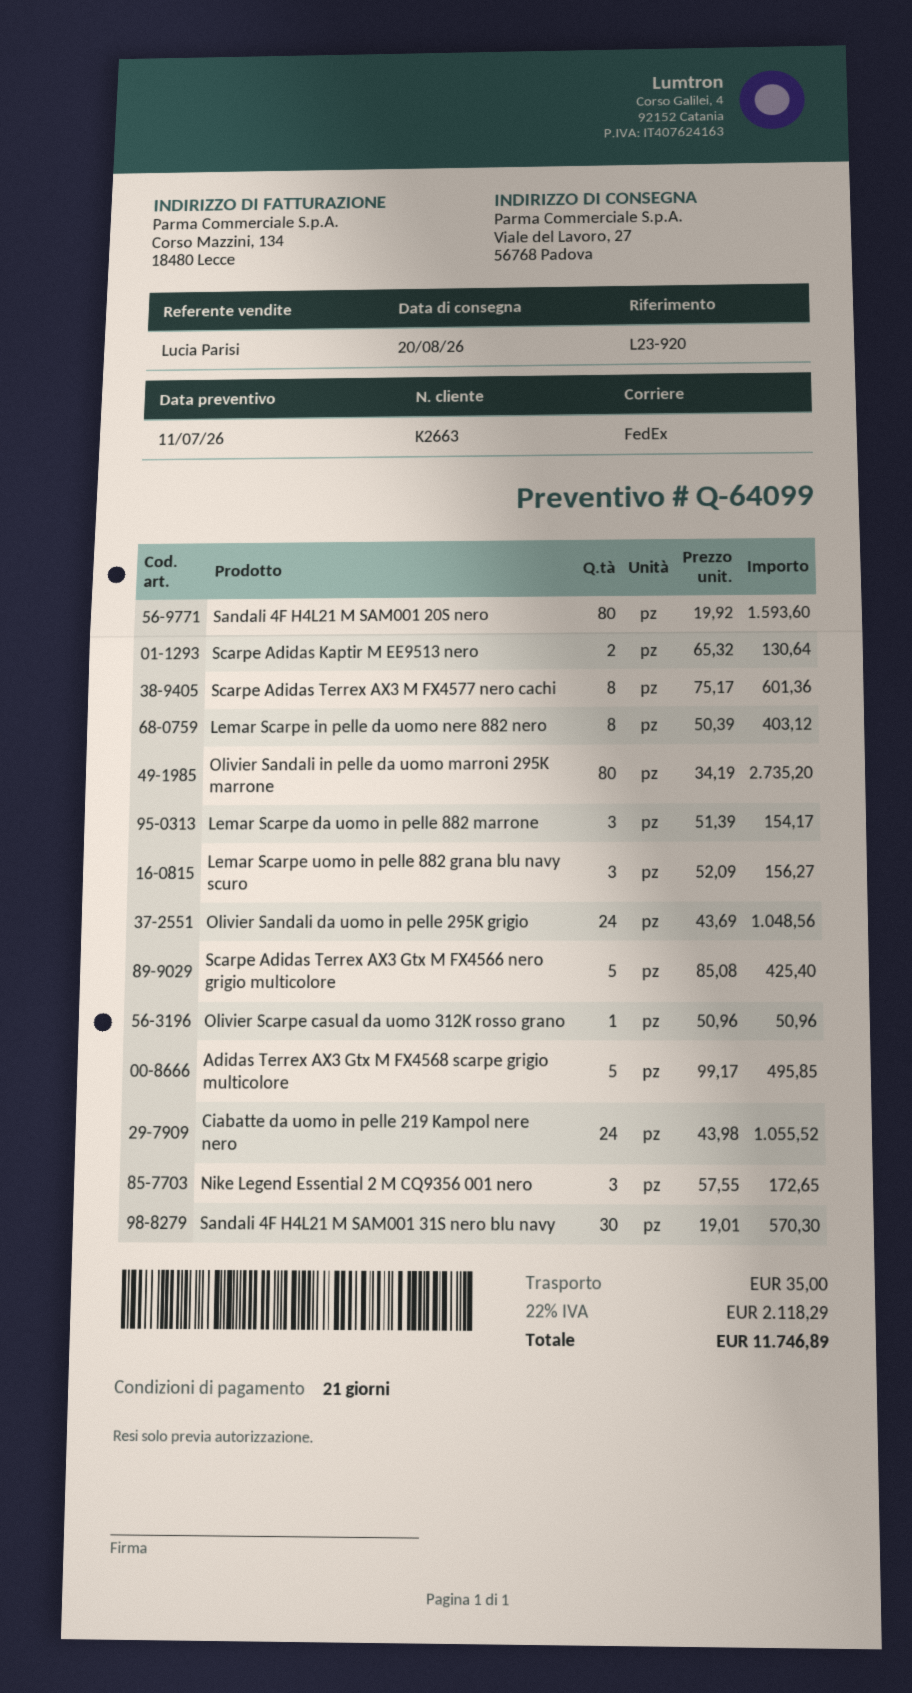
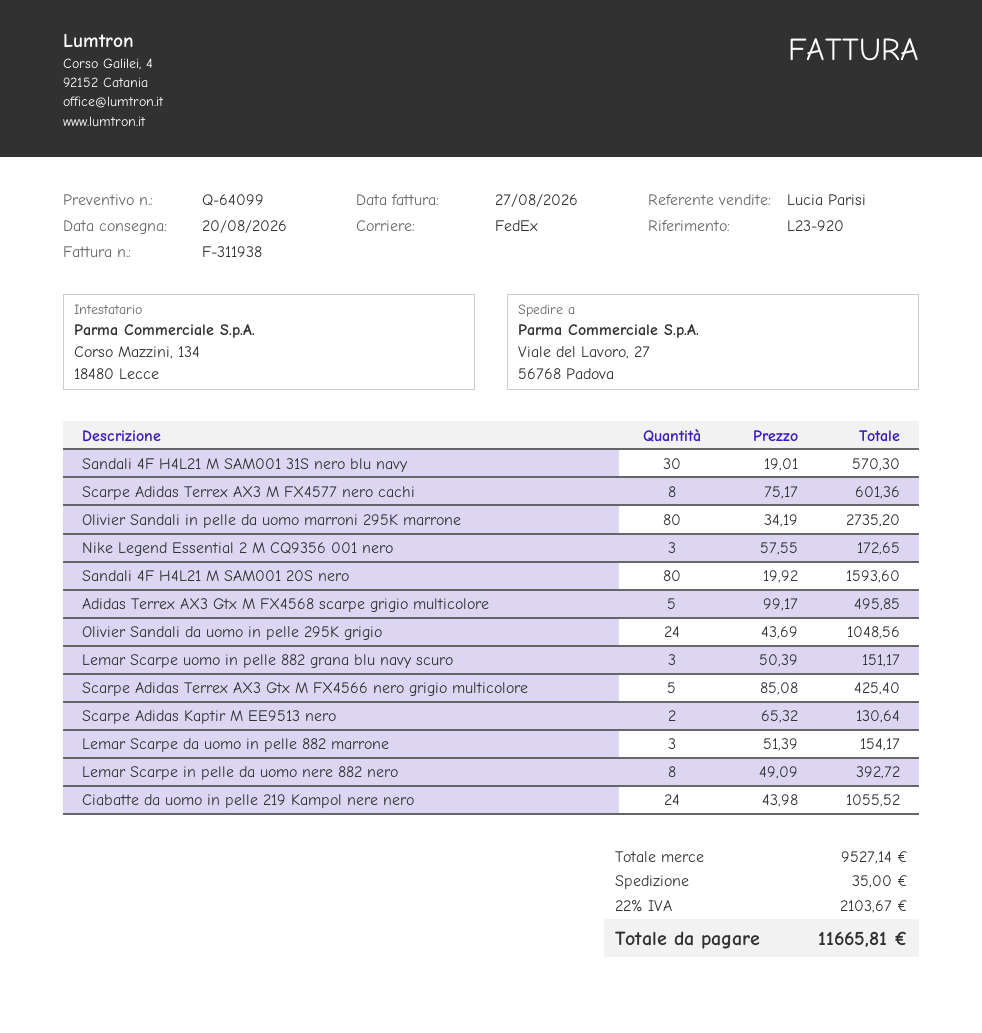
Lemar Scarpe in pelle da uomo nere 882 nero: 8 x 50.39 = 403.12 -> 8 x 49.09 = 392.72
Lemar Scarpe uomo in pelle 882 grana blu navy scuro: 3 x 52.09 = 156.27 -> 3 x 50.39 = 151.17
Olivier Scarpe casual da uomo 312K rosso grano: 1 x 50.96 = 50.96 -> none
tax: 22% = 2118.29 -> 22% = 2103.67
total: 11746.89 -> 11665.81

